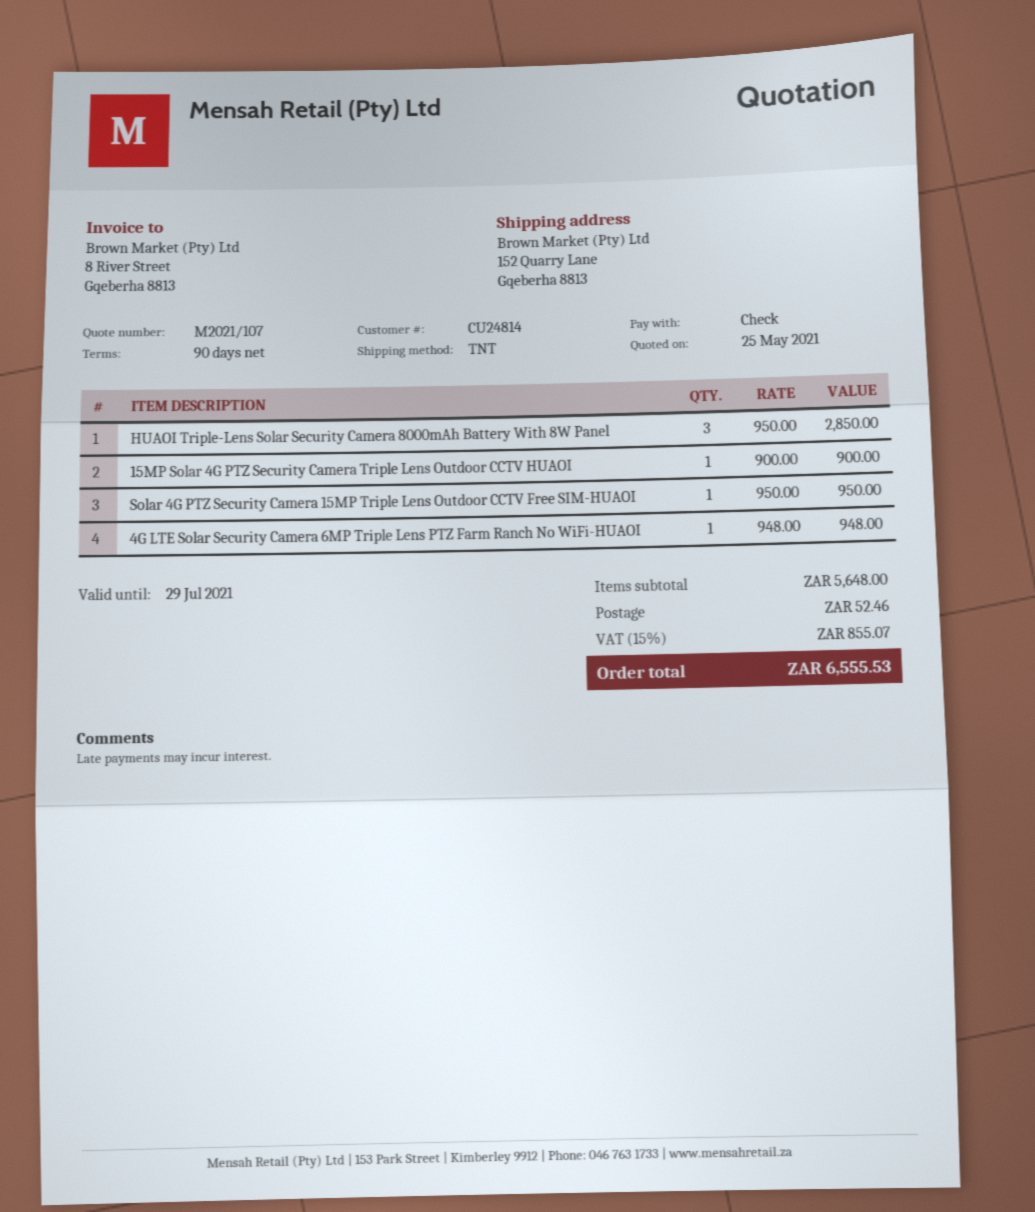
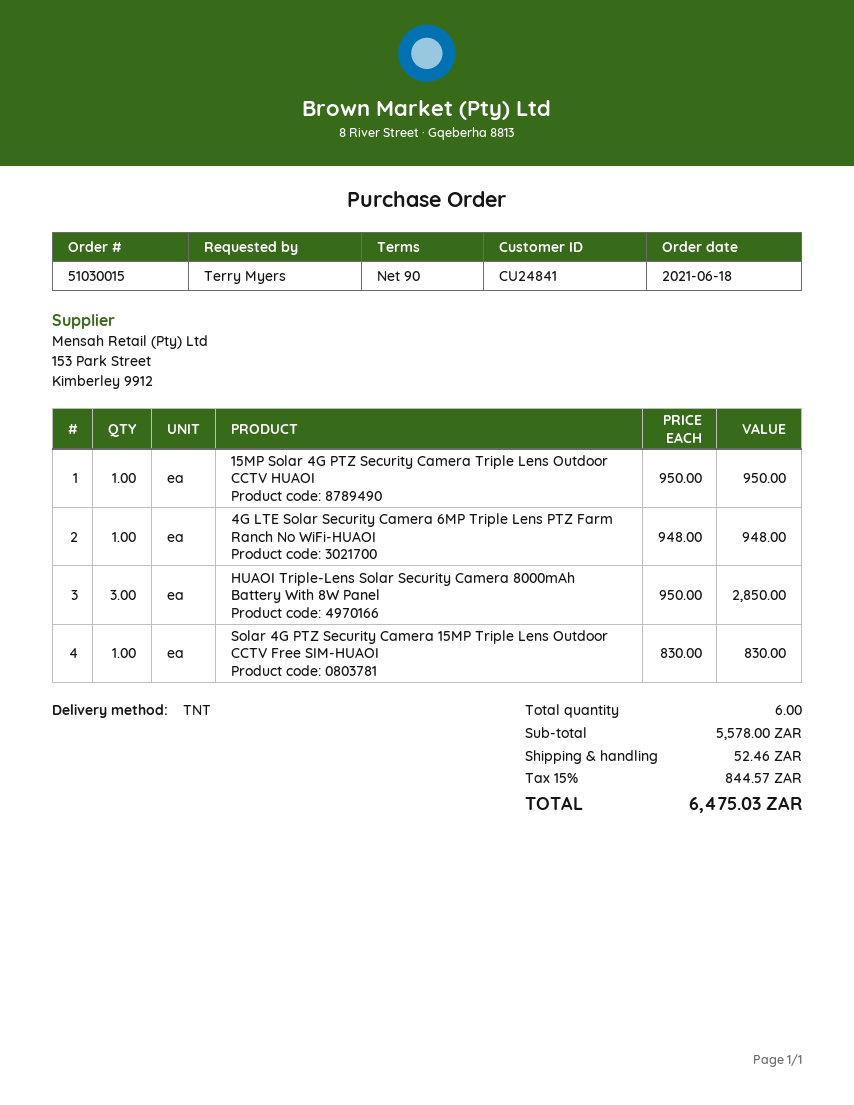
customer number: CU24814 -> CU24841
15MP Solar 4G PTZ Security Camera Triple Lens Outdoor CCTV HUAOI: 1 x 900.00 = 900.00 -> 1 x 950.00 = 950.00
Solar 4G PTZ Security Camera 15MP Triple Lens Outdoor CCTV Free SIM-HUAOI: 1 x 950.00 = 950.00 -> 1 x 830.00 = 830.00
subtotal: 5648.00 -> 5578.00
tax: 15% = 855.07 -> 15% = 844.57
total: 6555.53 -> 6475.03

